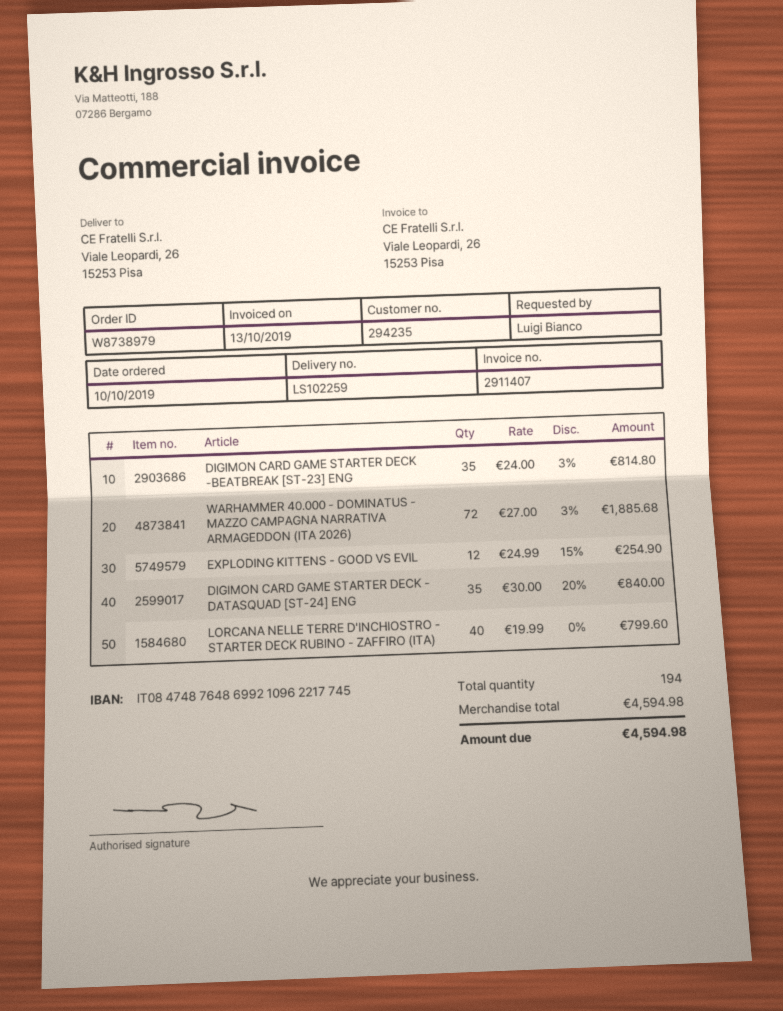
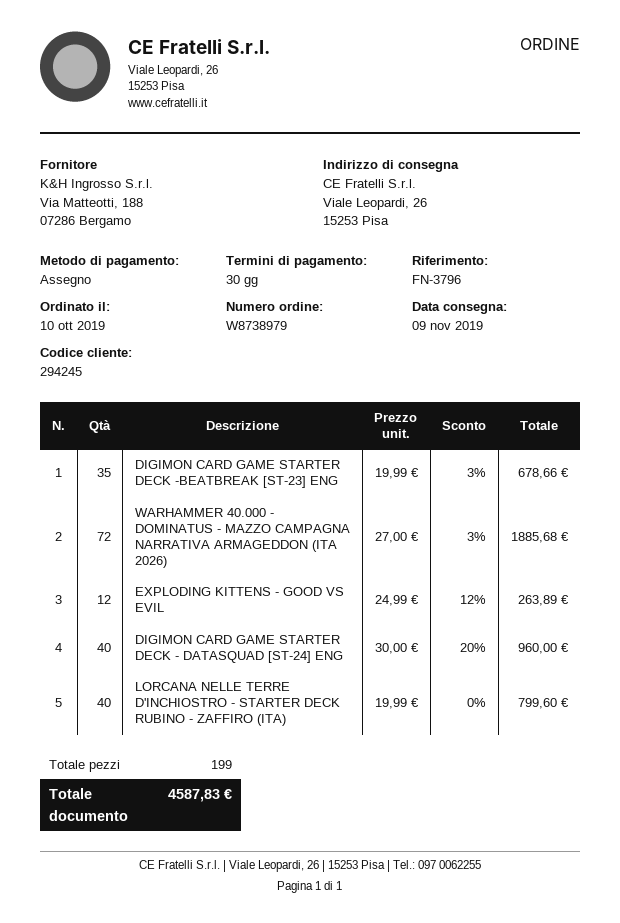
customer number: 294235 -> 294245
DIGIMON CARD GAME STARTER DECK -BEATBREAK [ST-23] ENG: 35 x 24.00 - 3% = 814.80 -> 35 x 19.99 - 3% = 678.66
EXPLODING KITTENS - GOOD VS EVIL: 12 x 24.99 - 15% = 254.90 -> 12 x 24.99 - 12% = 263.89
DIGIMON CARD GAME STARTER DECK - DATASQUAD [ST-24] ENG: 35 x 30.00 - 20% = 840.00 -> 40 x 30.00 - 20% = 960.00
total quantity: 194 -> 199
total: 4594.98 -> 4587.83

